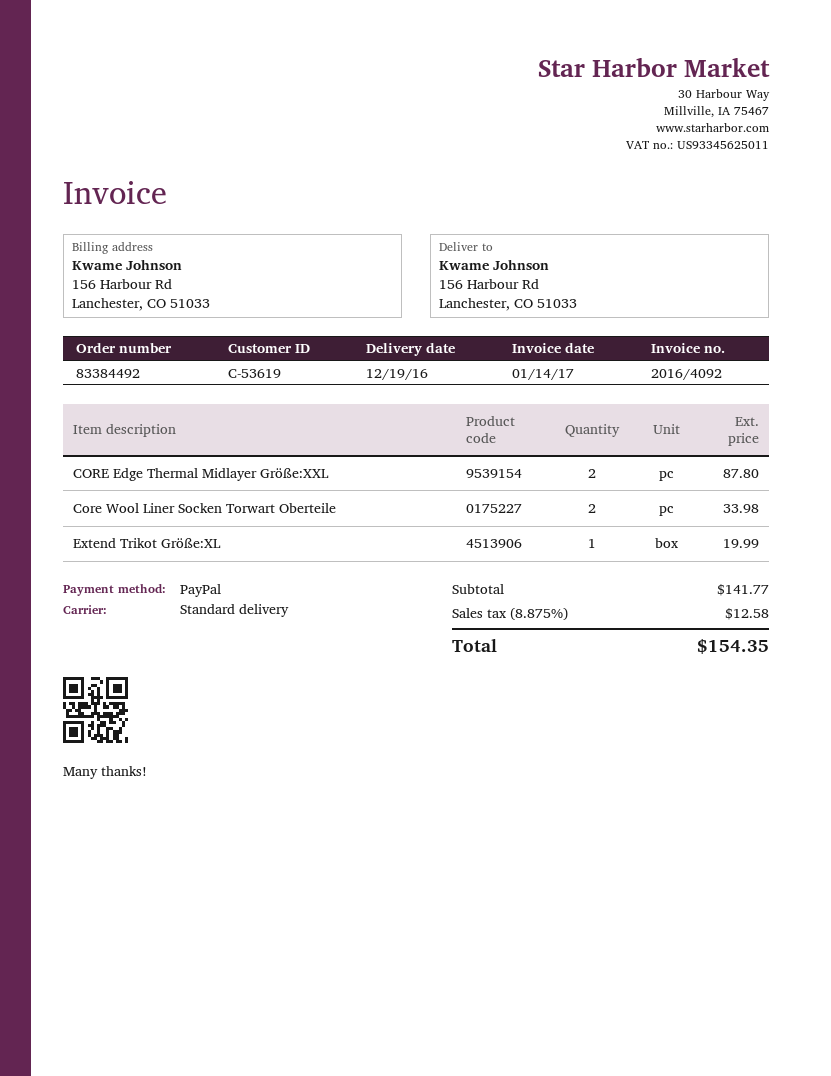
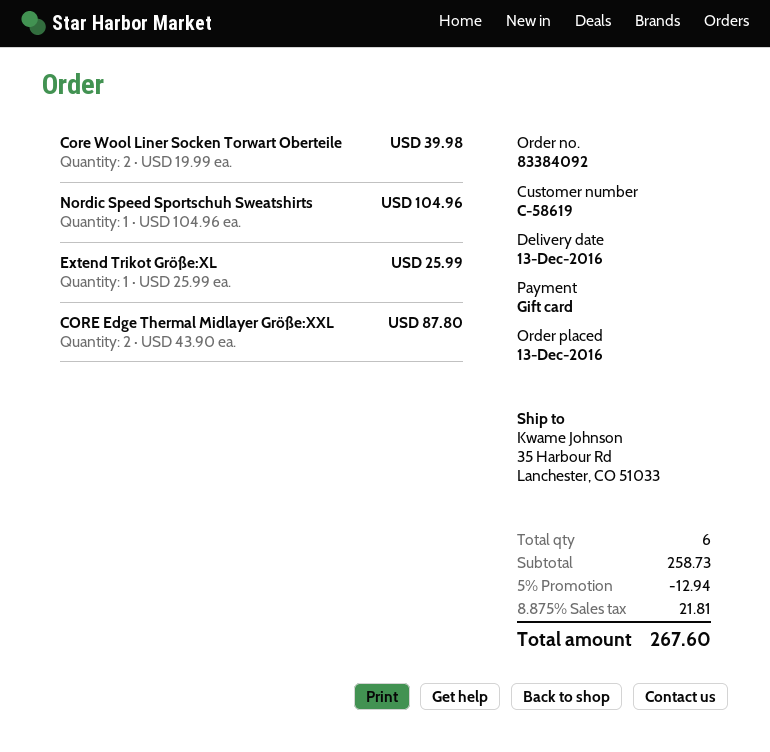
order number: 83384492 -> 83384092
delivery date: 2016-12-19 -> 2016-12-13
customer number: C-53619 -> C-58619
payment method: PayPal -> gift card
ship to: 156 Harbour Rd, Lanchester, CO 51033 -> 35 Harbour Rd, Lanchester, CO 51033
Core Wool Liner Socken Torwart Oberteile: 2 for 33.98 -> 2 for 39.98
Extend Trikot Größe:XL: 1 for 19.99 -> 1 for 25.99
Nordic Speed Sportschuh Sweatshirts: none -> 1 for 104.96
subtotal: 141.77 -> 258.73
discount: none -> 5% = 12.94
tax: 8.875% = 12.58 -> 8.875% = 21.81
total: 154.35 -> 267.60

